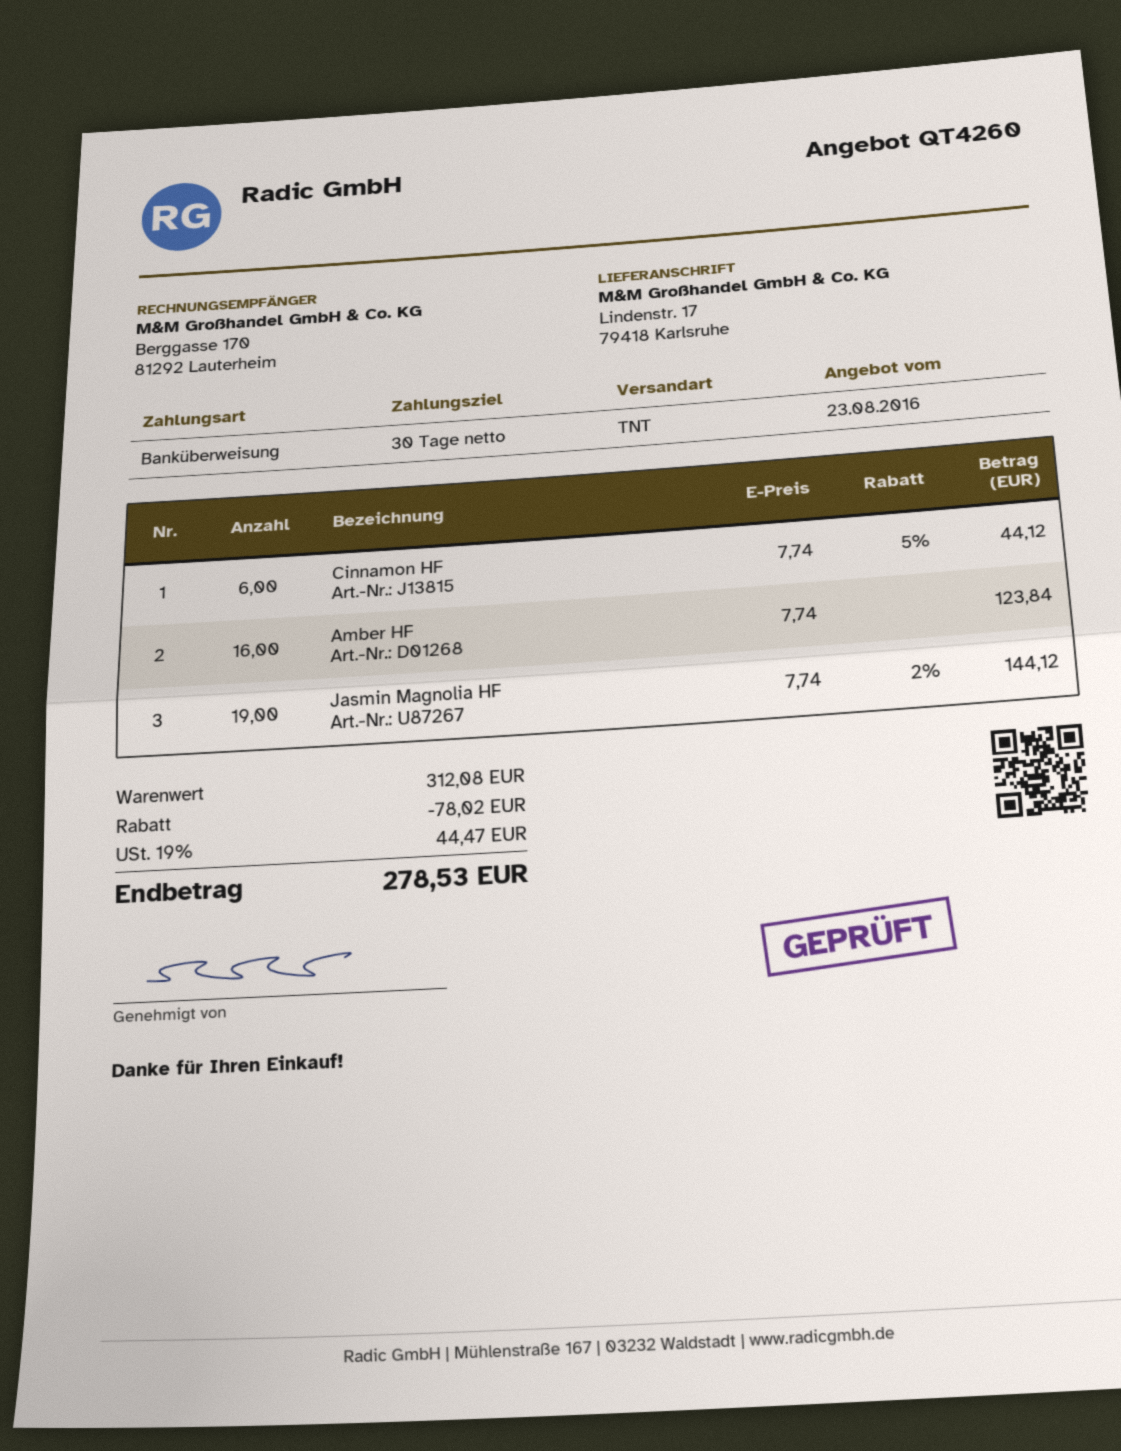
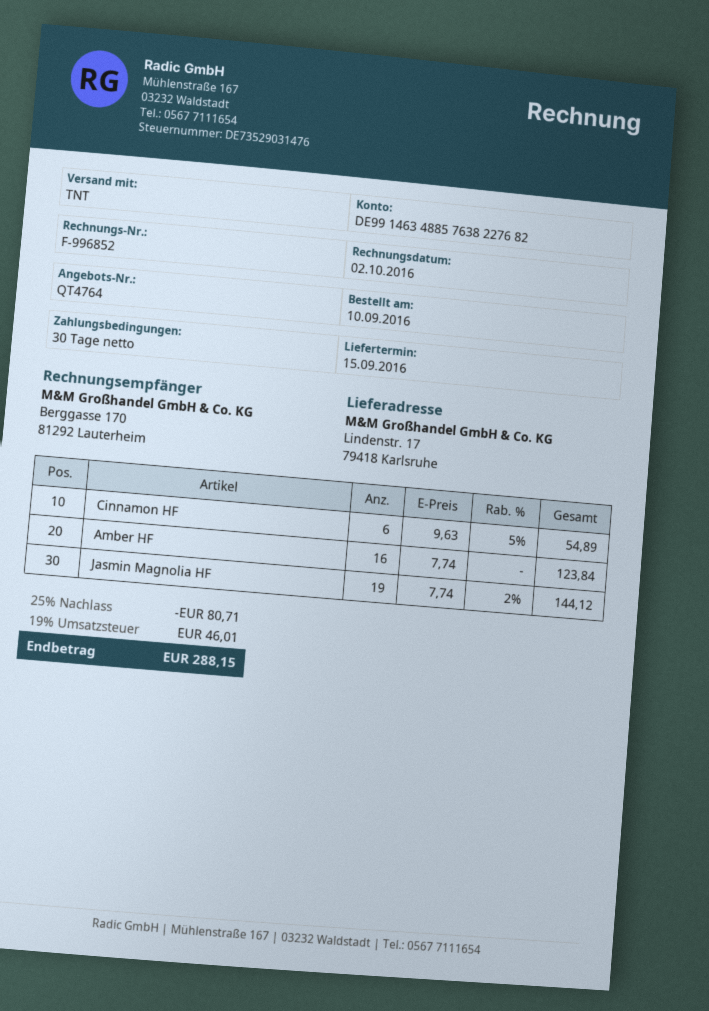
quote number: QT4260 -> QT4764
Cinnamon HF: 6 x 7.74 - 5% = 44.12 -> 6 x 9.63 - 5% = 54.89
discount: 78.02 -> 80.71
tax: 19% = 44.47 -> 19% = 46.01
total: 278.53 -> 288.15

